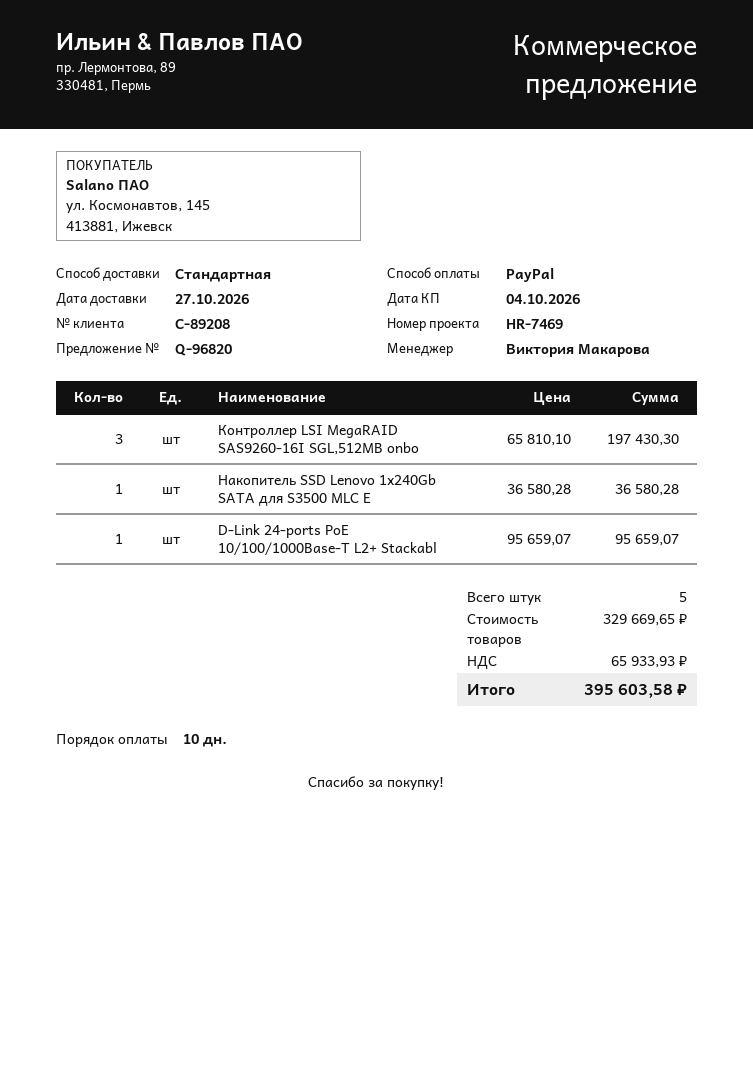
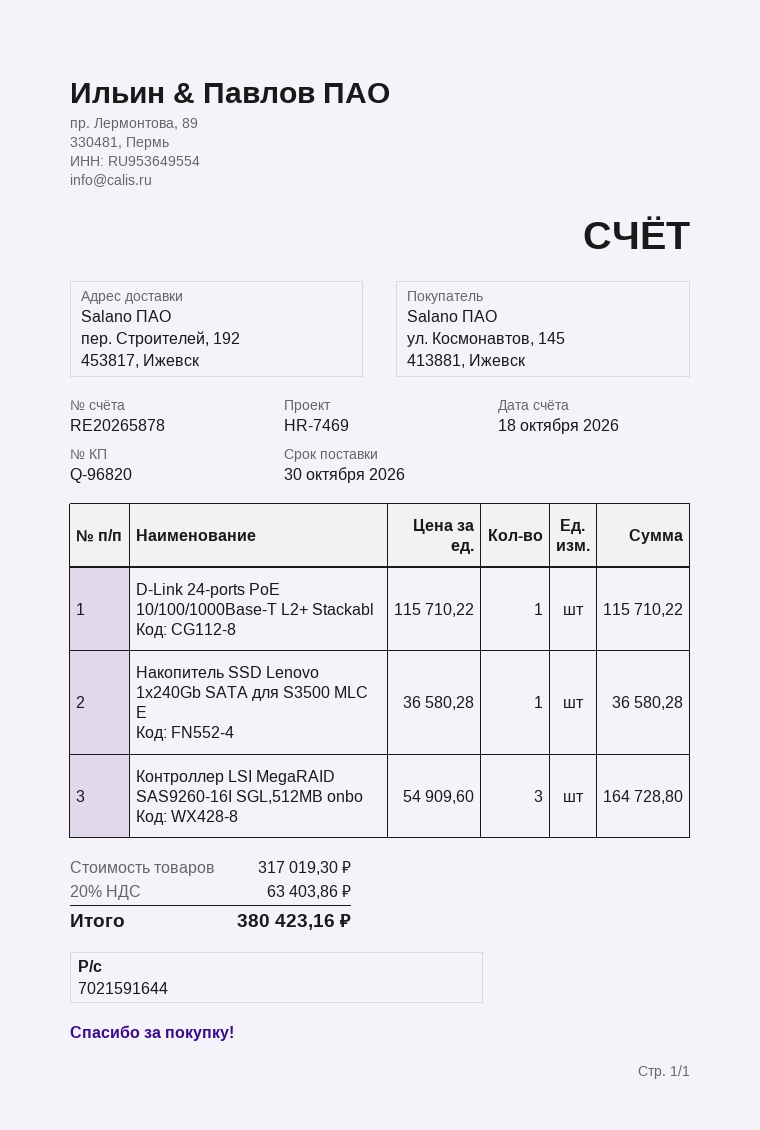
delivery date: 2026-10-27 -> 2026-10-30
Контроллер LSI MegaRAID SAS9260-16I SGL,512MB onbo: 3 x 65810.10 = 197430.30 -> 3 x 54909.60 = 164728.80
D-Link 24-ports PoE 10/100/1000Base-T L2+ Stackabl: 1 x 95659.07 = 95659.07 -> 1 x 115710.22 = 115710.22
subtotal: 329669.65 -> 317019.30
tax: 65933.93 -> 63403.86
total: 395603.58 -> 380423.16

